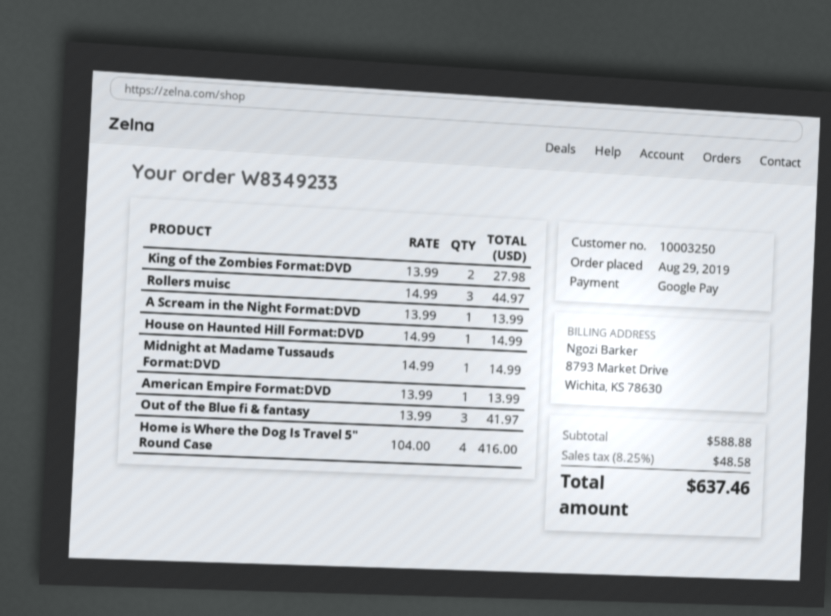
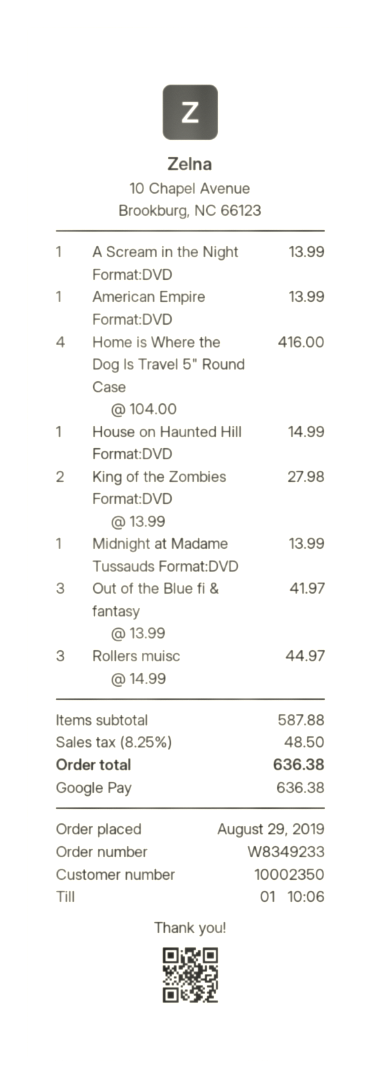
customer number: 10003250 -> 10002350
Midnight at Madame Tussauds Format:DVD: 1 x 14.99 = 14.99 -> 1 x 13.99 = 13.99
subtotal: 588.88 -> 587.88
tax: 8.25% = 48.58 -> 8.25% = 48.50
total: 637.46 -> 636.38

